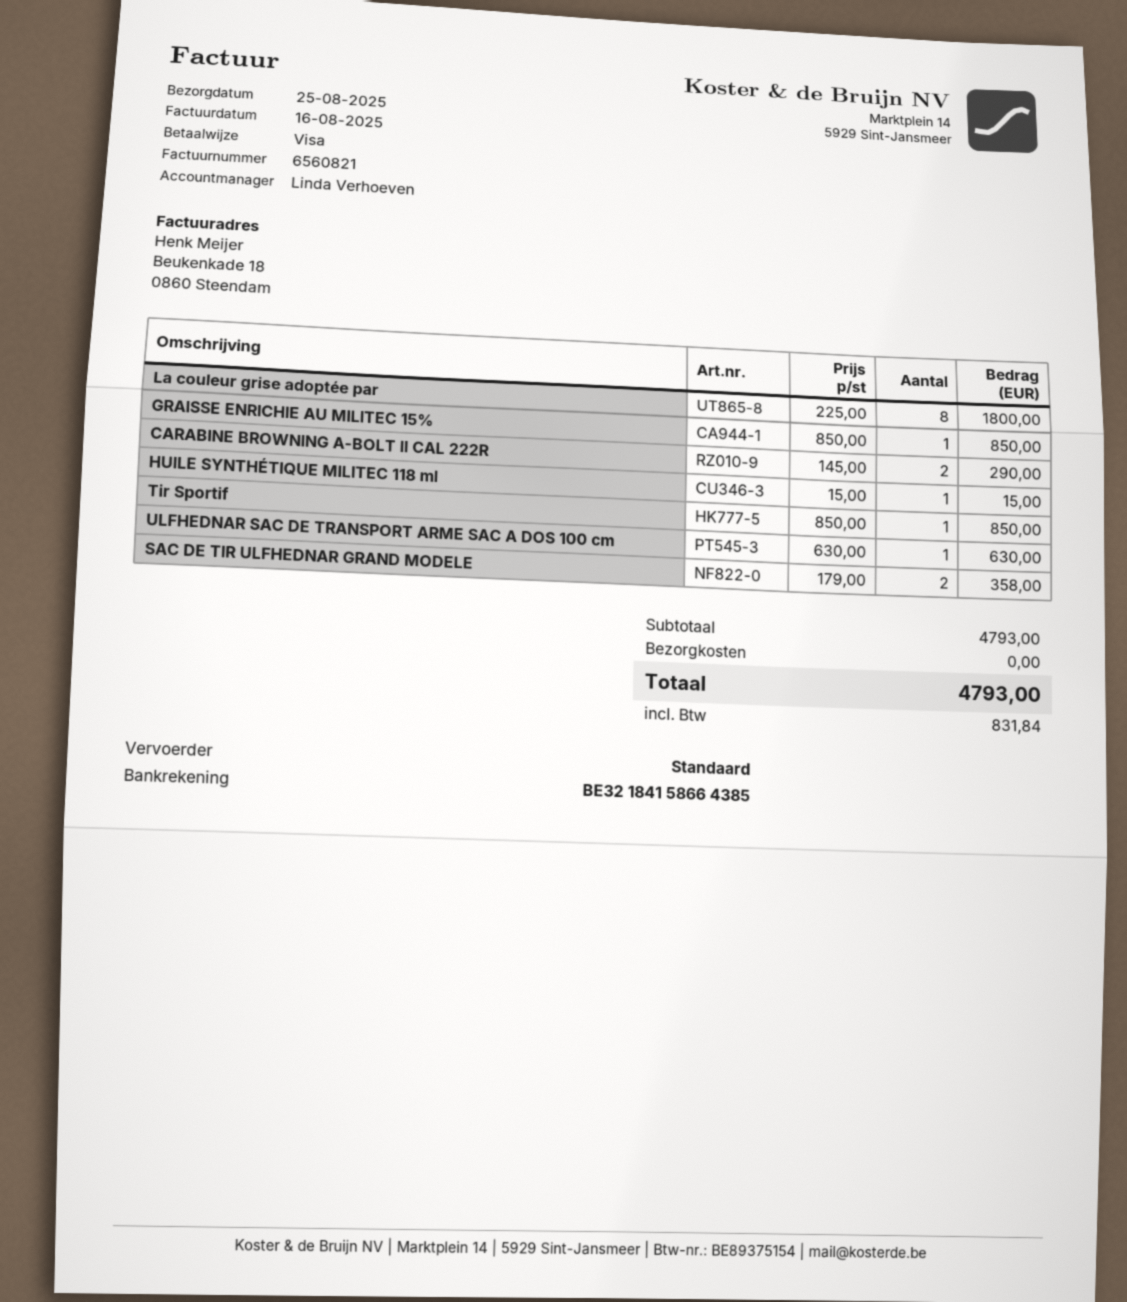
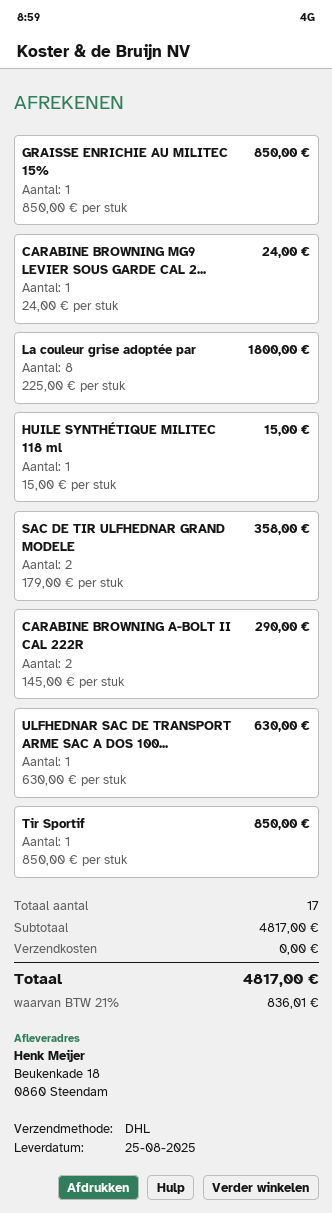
shipping method: standard -> DHL
CARABINE BROWNING MG9 LEVIER SOUS GARDE CAL 2...: none -> 1 x 24.00 = 24.00
subtotal: 4793.00 -> 4817.00
tax: 831.84 -> 836.01
total: 4793.00 -> 4817.00

